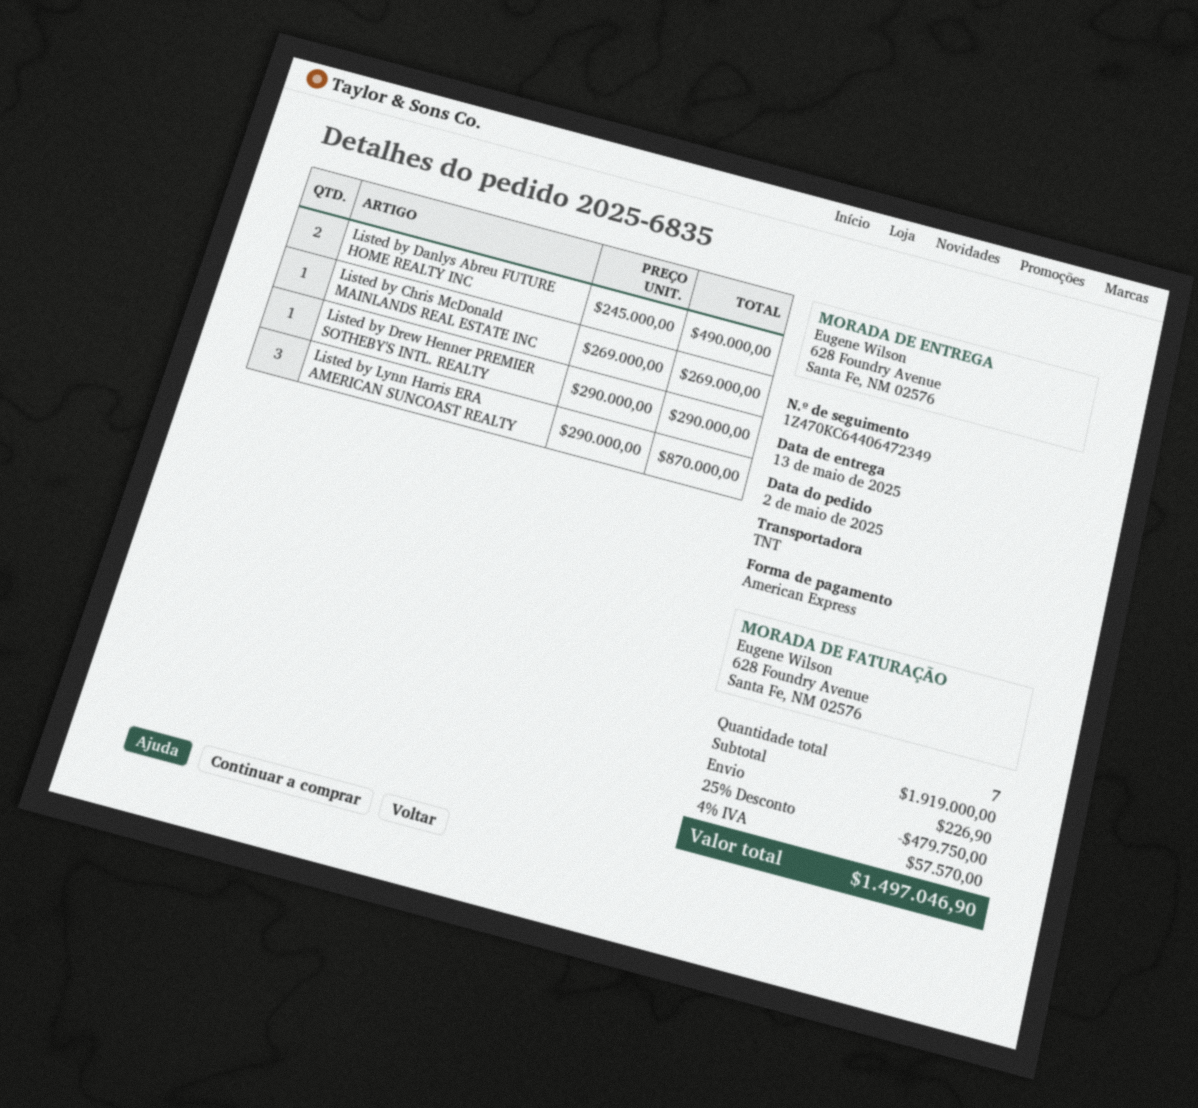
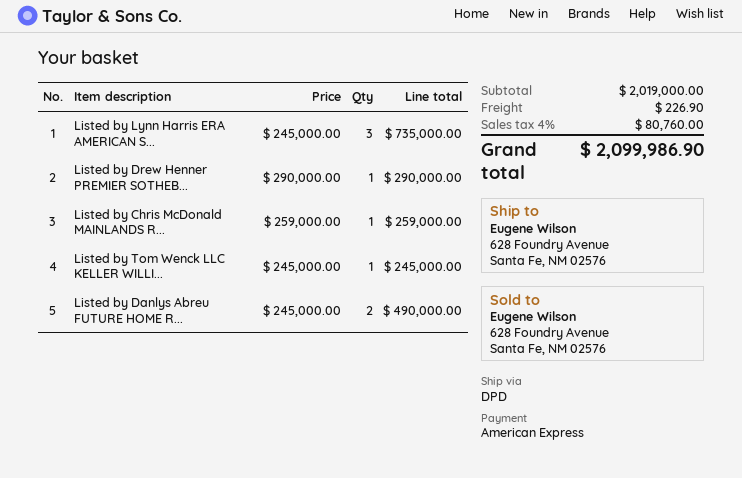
shipping method: TNT -> DPD
Listed by Chris McDonald MAINLANDS REAL ESTATE INC: 1 x 269000.00 = 269000.00 -> 1 x 259000.00 = 259000.00
Listed by Lynn Harris ERA AMERICAN SUNCOAST REALTY: 3 x 290000.00 = 870000.00 -> 3 x 245000.00 = 735000.00
Listed by Tom Wenck LLC KELLER WILLI...: none -> 1 x 245000.00 = 245000.00
subtotal: 1919000.00 -> 2019000.00
discount: 25% = 479750.00 -> none
tax: 4% = 57570.00 -> 4% = 80760.00
total: 1497046.90 -> 2099986.90

